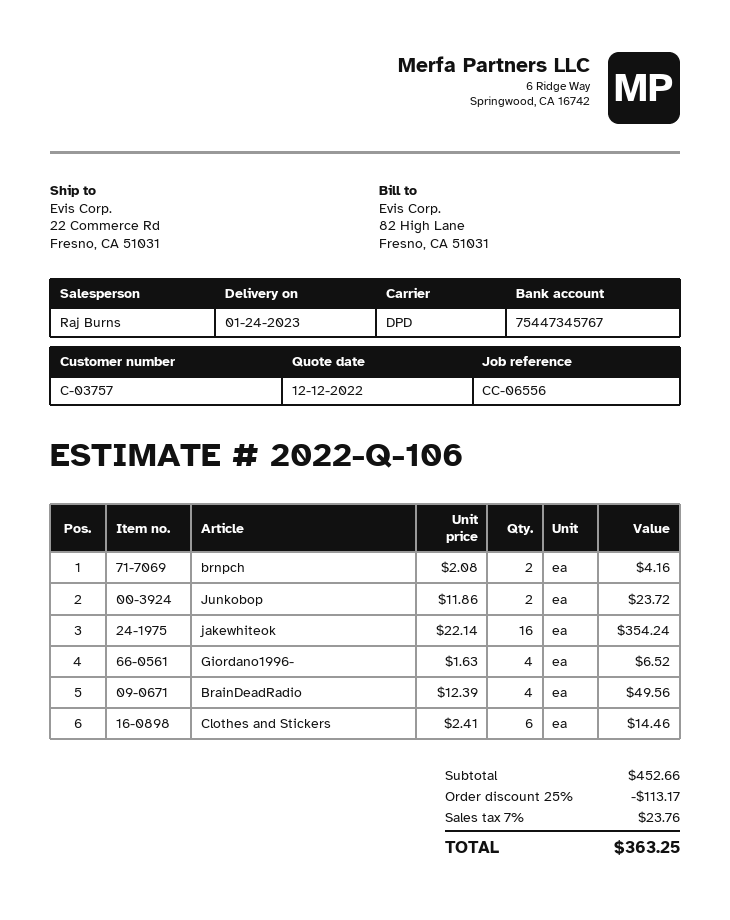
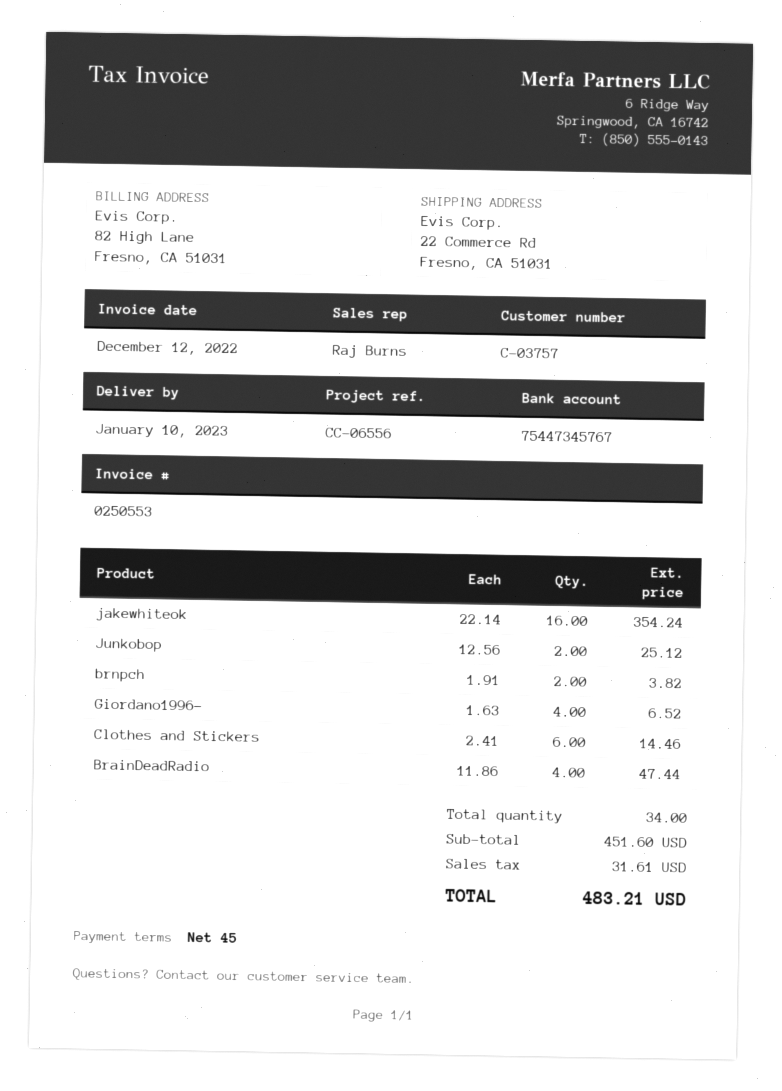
delivery date: 2023-01-24 -> 2023-01-10
brnpch: 2 x 2.08 = 4.16 -> 2 x 1.91 = 3.82
Junkobop: 2 x 11.86 = 23.72 -> 2 x 12.56 = 25.12
BrainDeadRadio: 4 x 12.39 = 49.56 -> 4 x 11.86 = 47.44
subtotal: 452.66 -> 451.60
discount: 25% = 113.17 -> none
tax: 23.76 -> 31.61
total: 363.25 -> 483.21

